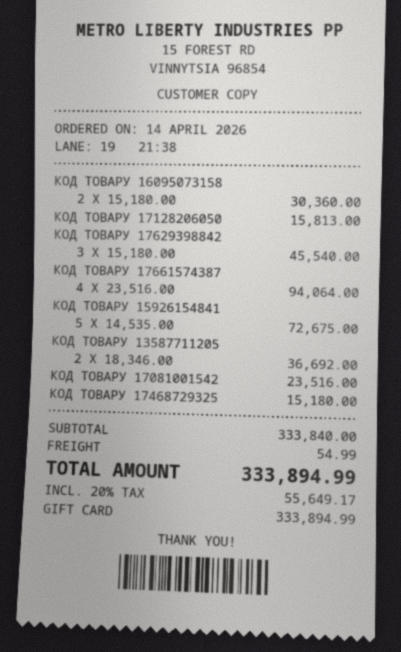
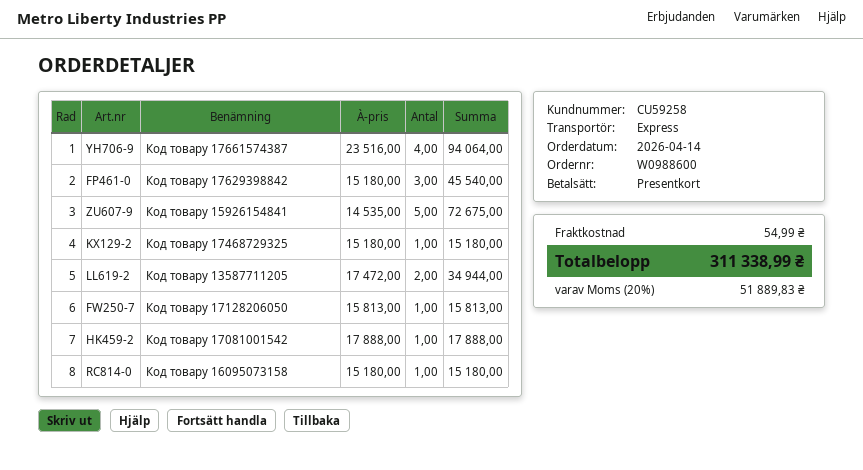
КОД ТОВАРУ 16095073158: 2 x 15180.00 = 30360.00 -> 1 x 15180.00 = 15180.00
КОД ТОВАРУ 13587711205: 2 x 18346.00 = 36692.00 -> 2 x 17472.00 = 34944.00
КОД ТОВАРУ 17081001542: 1 x 23516.00 = 23516.00 -> 1 x 17888.00 = 17888.00
tax: 20% = 55649.17 -> 20% = 51889.83
total: 333894.99 -> 311338.99

